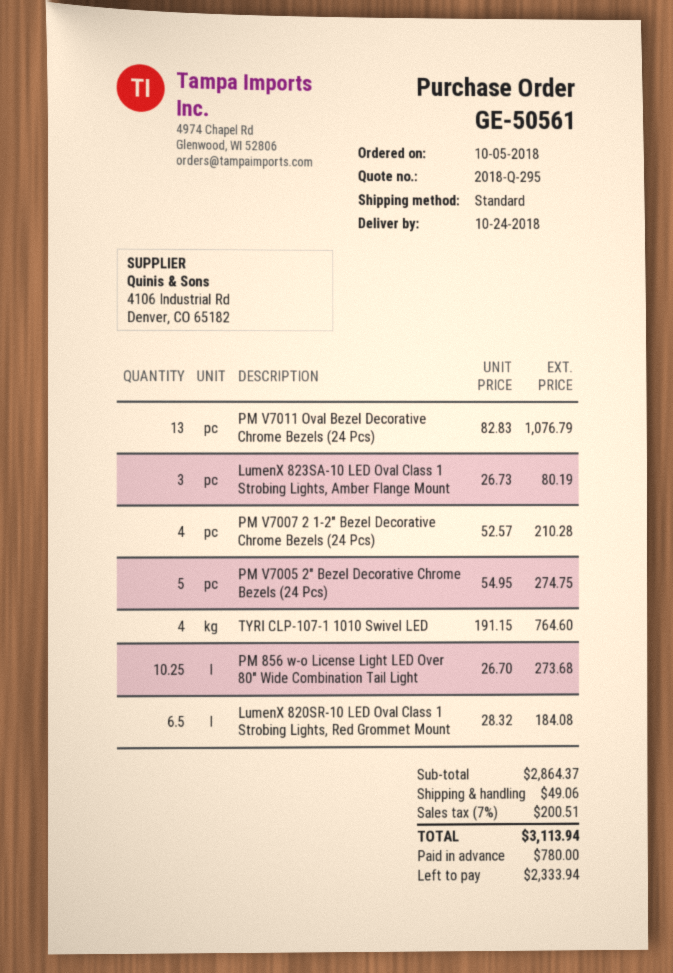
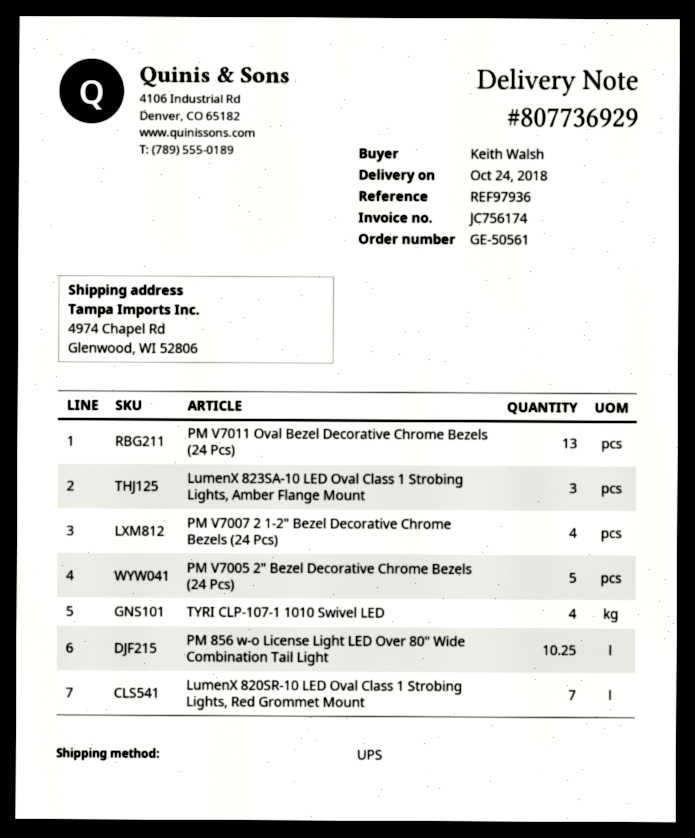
shipping method: standard -> UPS
LumenX 820SR-10 LED Oval Class 1 Strobing Lights, Red Grommet Mount: 6.5 -> 7

